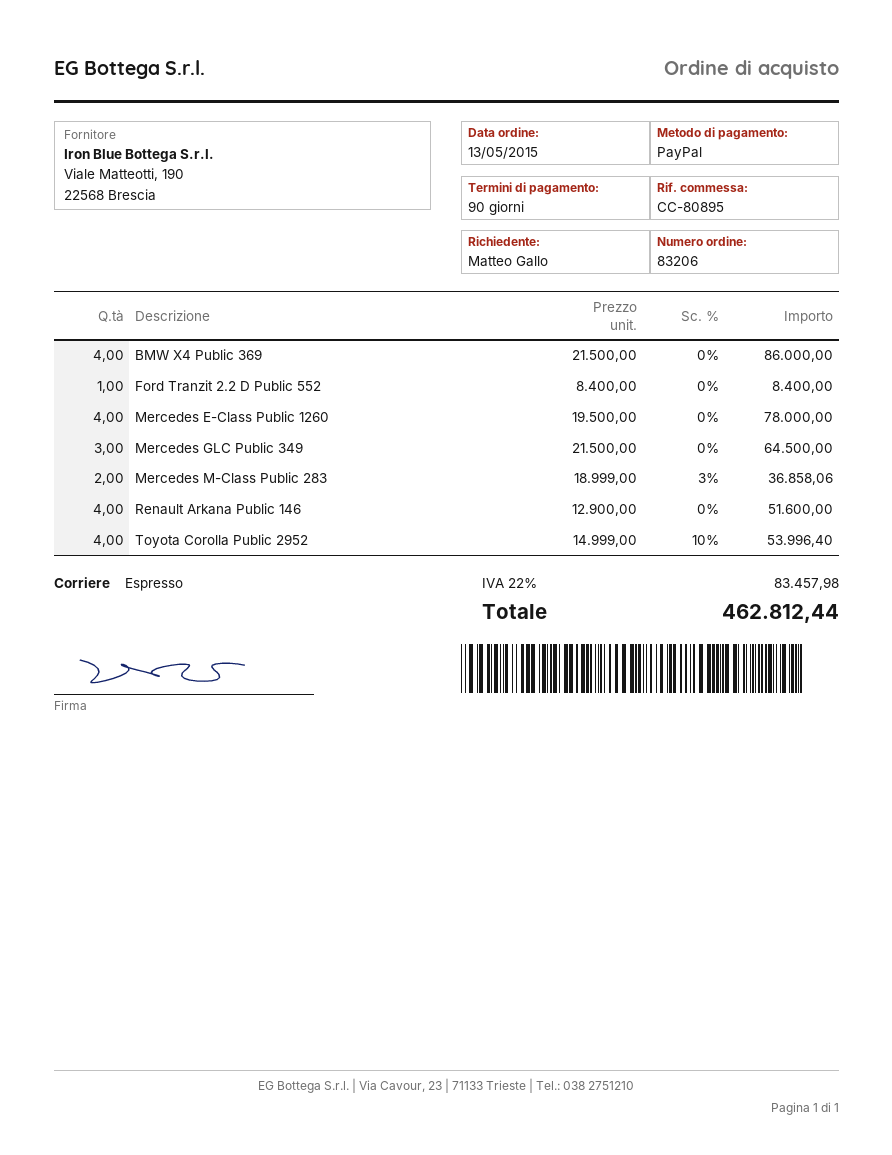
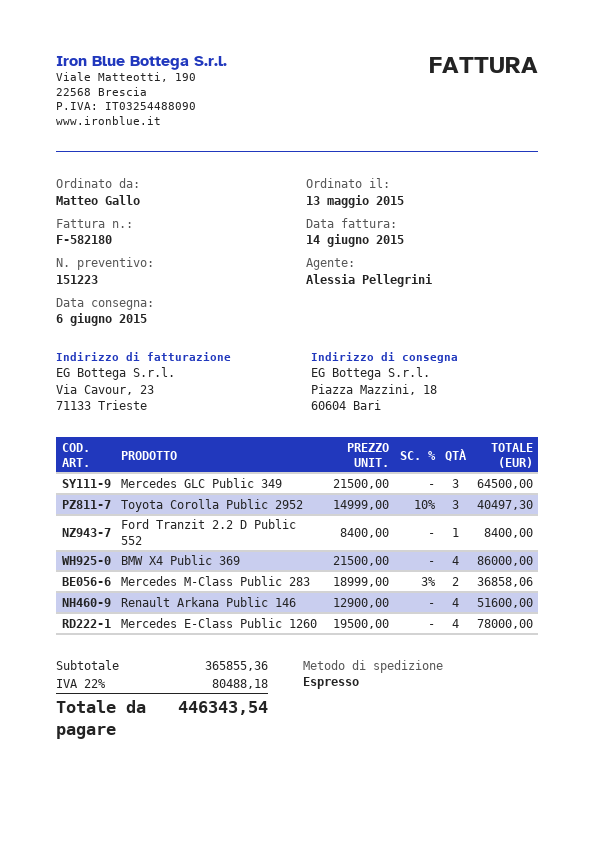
Toyota Corolla Public 2952: 4 x 14999.00 - 10% = 53996.40 -> 3 x 14999.00 - 10% = 40497.30
tax: 22% = 83457.98 -> 22% = 80488.18
total: 462812.44 -> 446343.54

